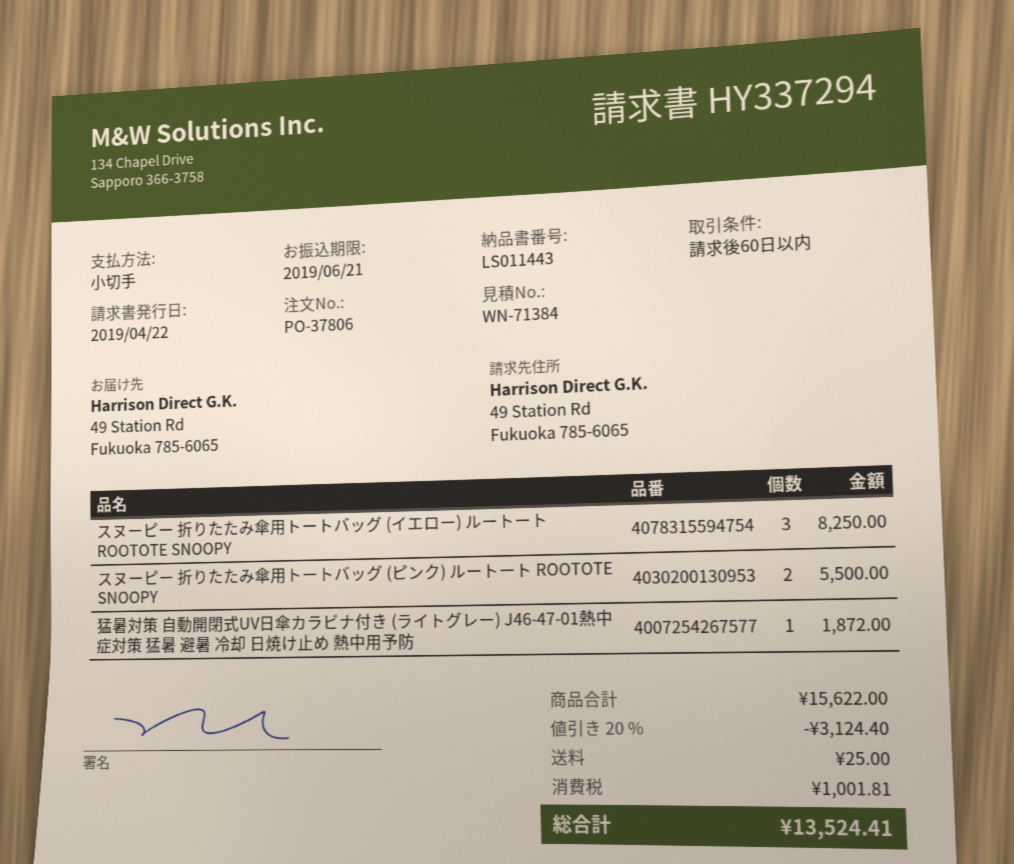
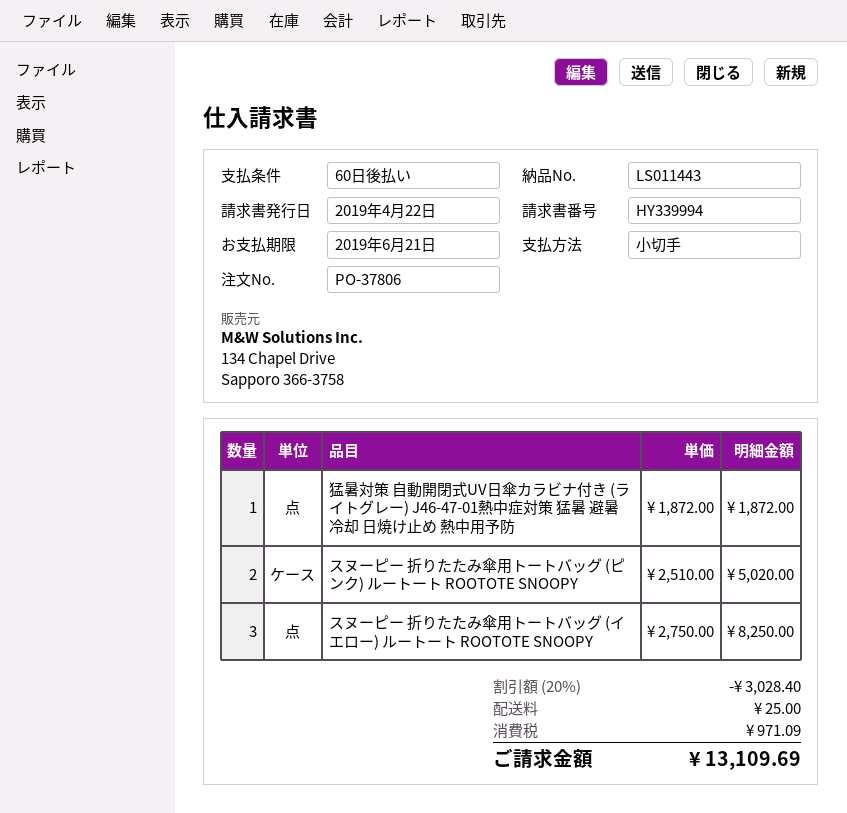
invoice number: HY337294 -> HY339994
スヌーピー 折りたたみ傘用トートバッグ (ピンク) ルートート ROOTOTE SNOOPY: 2 for 5500.00 -> 2 for 5020.00
discount: 20% = 3124.40 -> 20% = 3028.40
tax: 1001.81 -> 971.09
total: 13524.41 -> 13109.69

